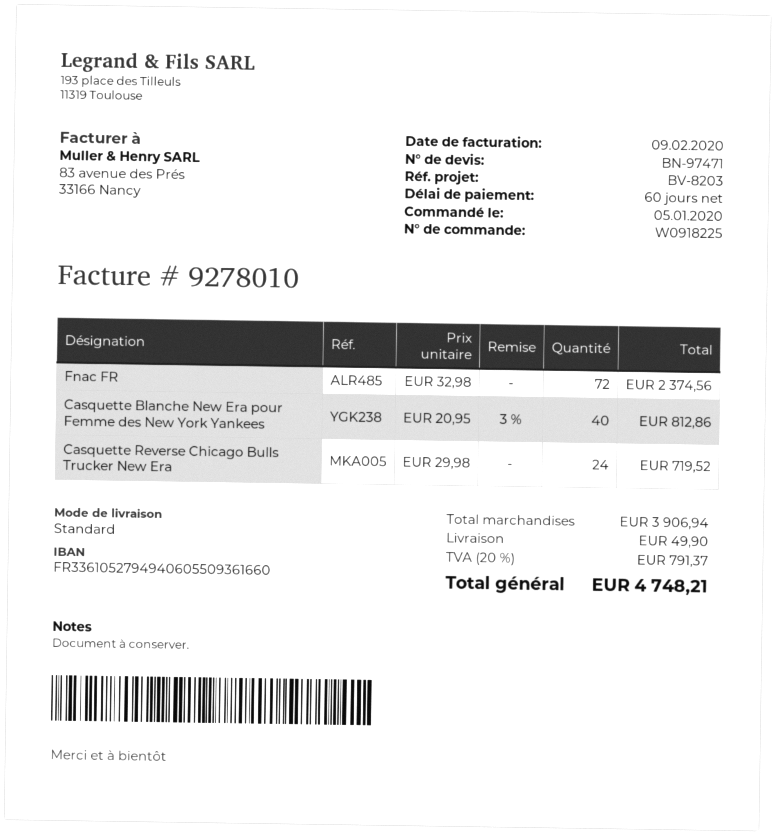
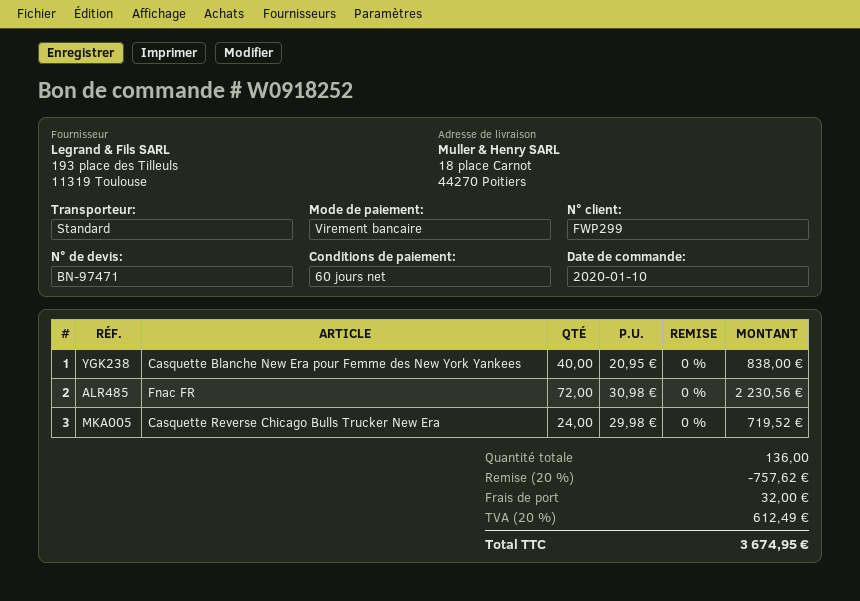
order number: W0918225 -> W0918252
order date: 2020-01-05 -> 2020-01-10
Fnac FR: 72 x 32.98 = 2374.56 -> 72 x 30.98 = 2230.56
Casquette Blanche New Era pour Femme des New York Yankees: 40 x 20.95 - 3% = 812.86 -> 40 x 20.95 = 838.00
discount: none -> 20% = 757.62
shipping: 49.90 -> 32.00
tax: 20% = 791.37 -> 20% = 612.49
total: 4748.21 -> 3674.95

